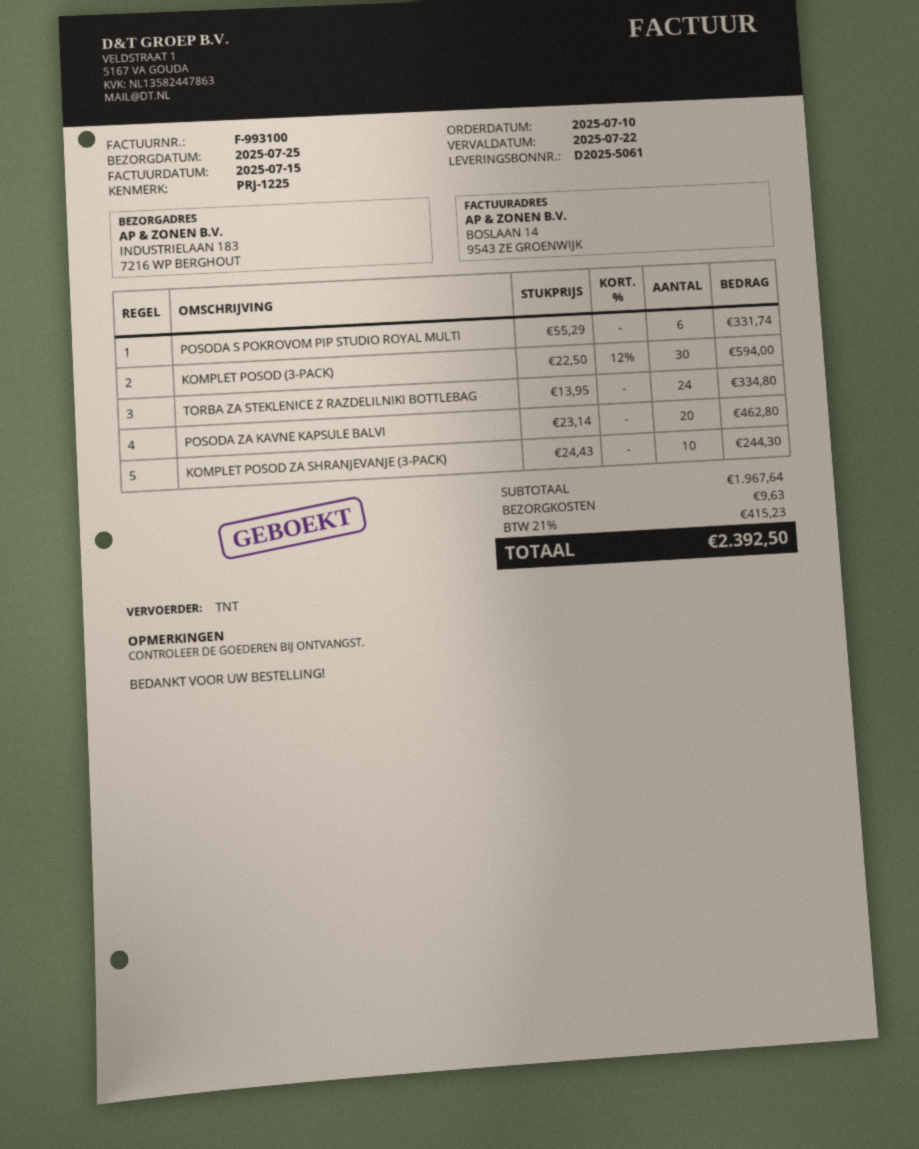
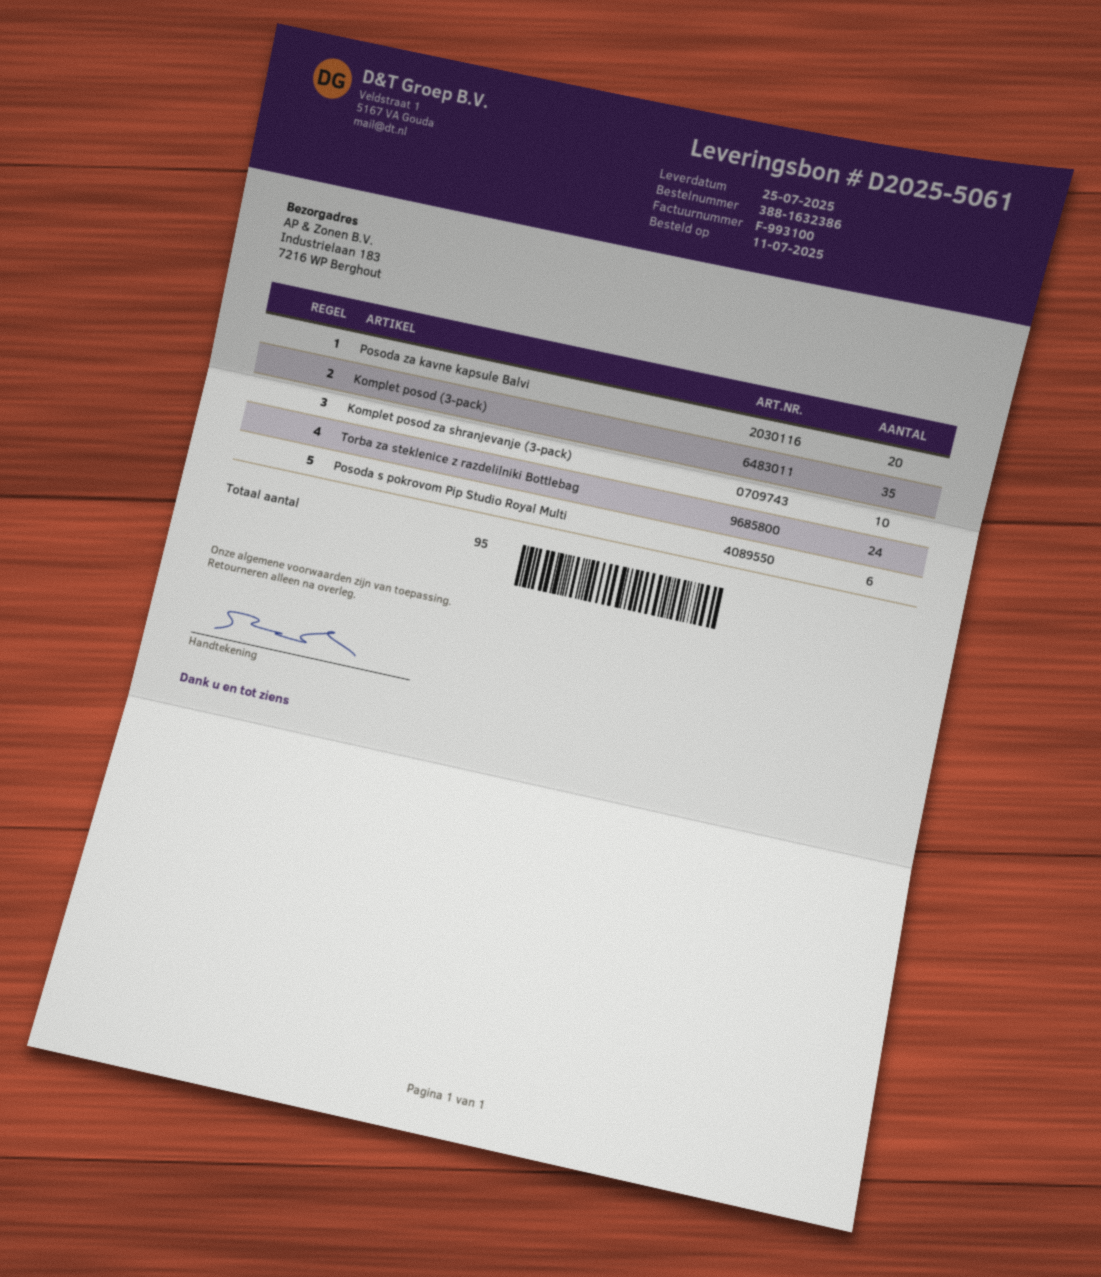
order date: 2025-07-10 -> 2025-07-11
KOMPLET POSOD (3-PACK): 30 -> 35

